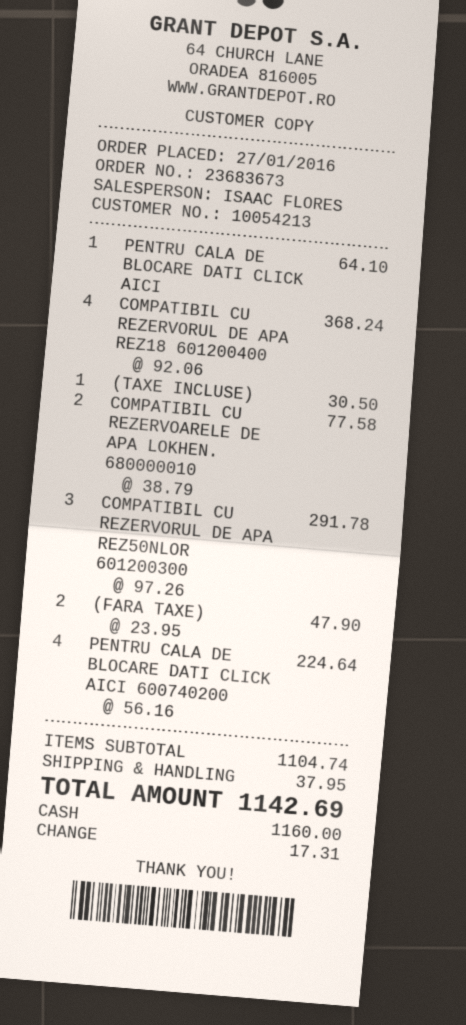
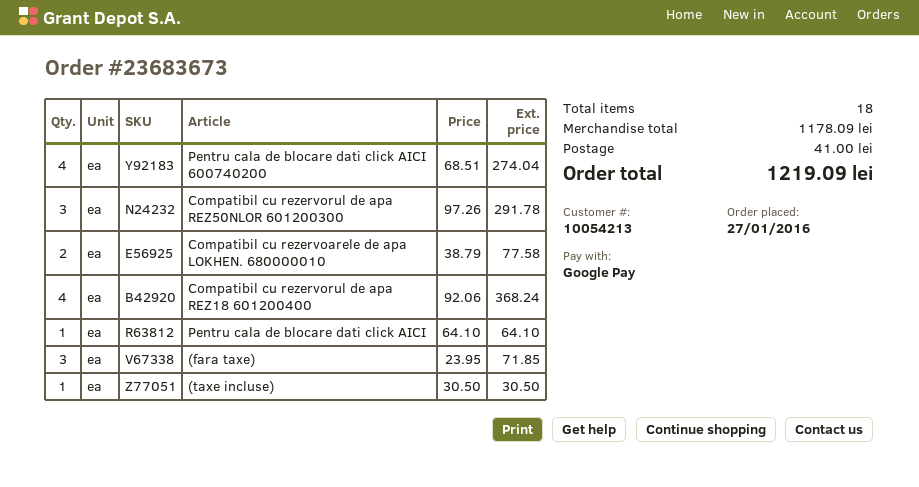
payment method: cash -> Google Pay
(FARA TAXE): 2 x 23.95 = 47.90 -> 3 x 23.95 = 71.85
PENTRU CALA DE BLOCARE DATI CLICK AICI 600740200: 4 x 56.16 = 224.64 -> 4 x 68.51 = 274.04
subtotal: 1104.74 -> 1178.09
shipping: 37.95 -> 41.00
total: 1142.69 -> 1219.09

